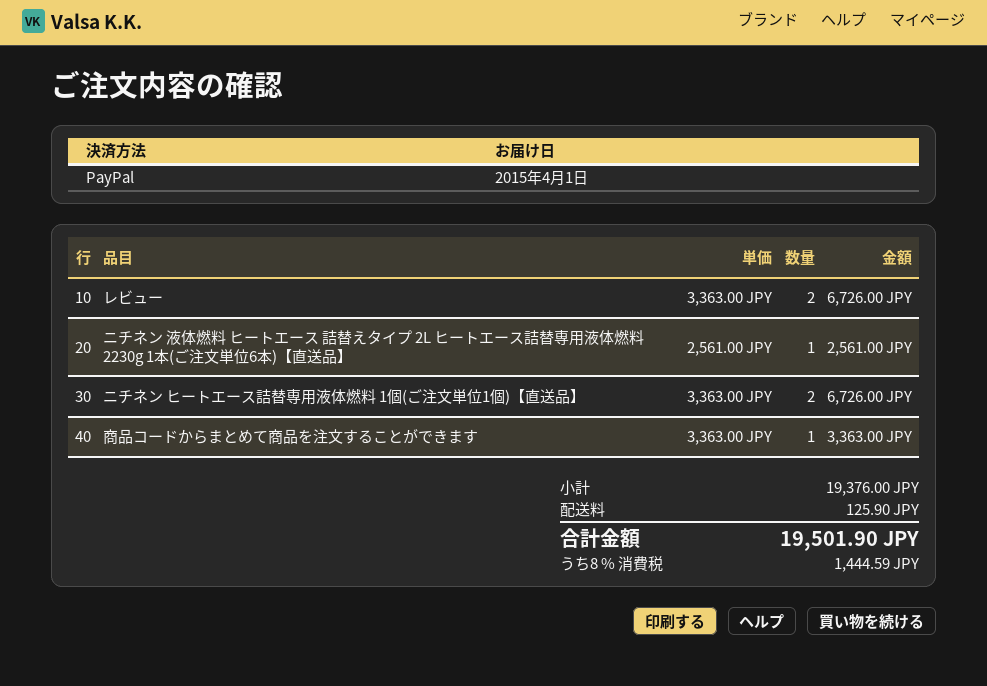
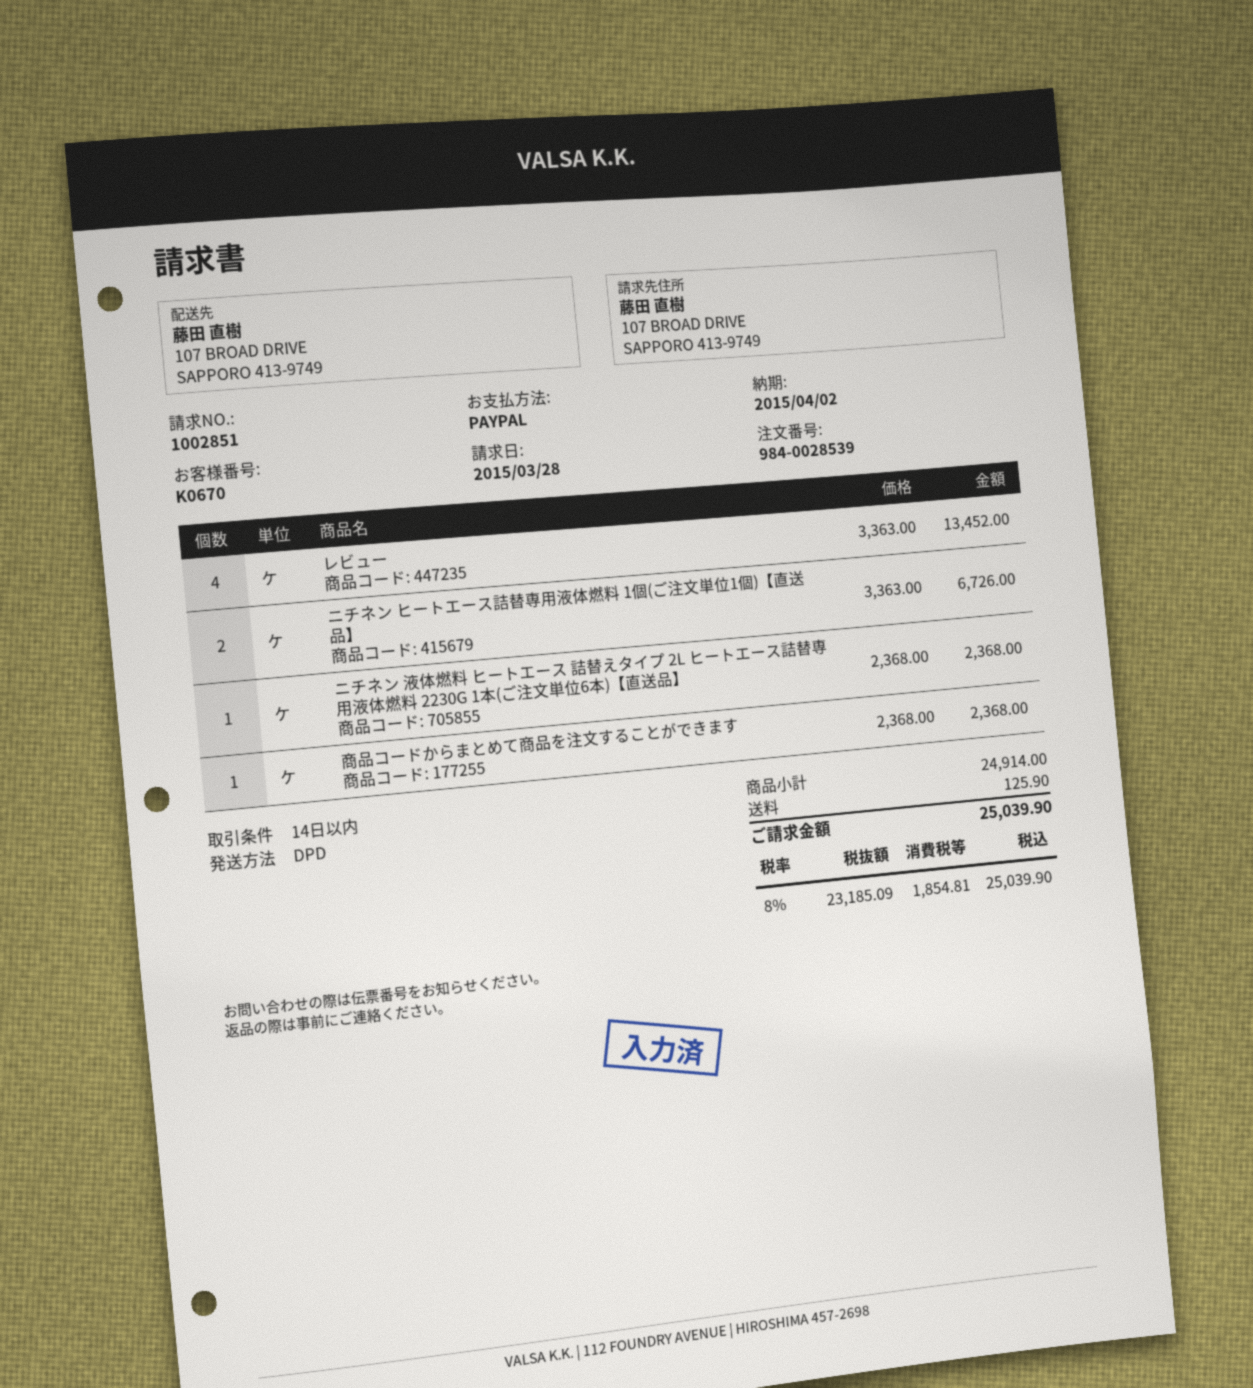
delivery date: 2015-04-01 -> 2015-04-02
レビュー: 2 x 3363.00 = 6726.00 -> 4 x 3363.00 = 13452.00
ニチネン 液体燃料 ヒートエース 詰替えタイプ 2L ヒートエース詰替専用液体燃料 2230g 1本(ご注文単位6本)【直送品】: 1 x 2561.00 = 2561.00 -> 1 x 2368.00 = 2368.00
商品コードからまとめて商品を注文することができます: 1 x 3363.00 = 3363.00 -> 1 x 2368.00 = 2368.00
subtotal: 19376.00 -> 24914.00
tax: 8% = 1444.59 -> 8% = 1854.81
total: 19501.90 -> 25039.90

